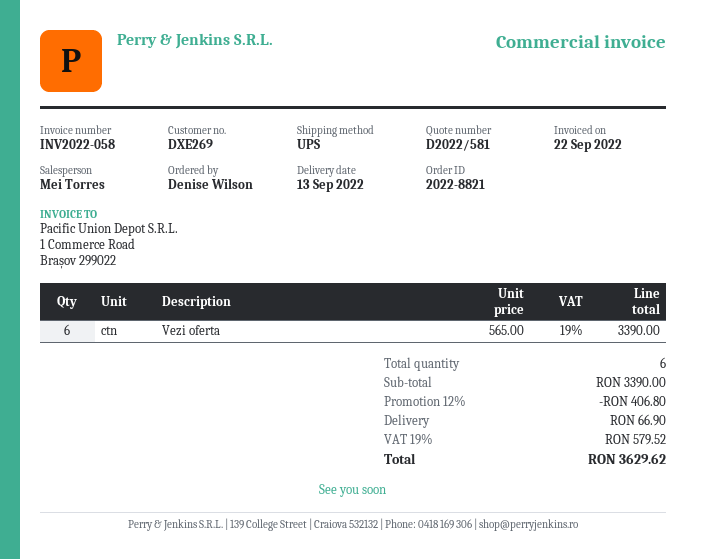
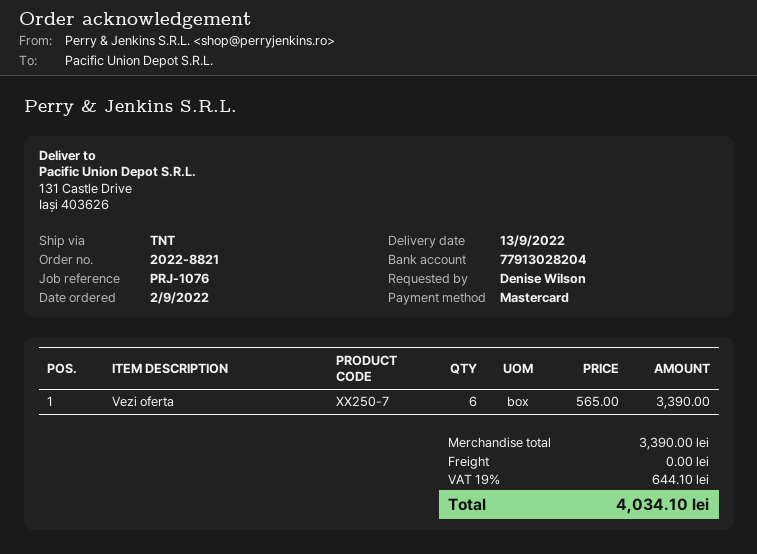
shipping method: UPS -> TNT
discount: 12% = 406.80 -> none
shipping: 66.90 -> 0.00
tax: 19% = 579.52 -> 19% = 644.10
total: 3629.62 -> 4034.10

